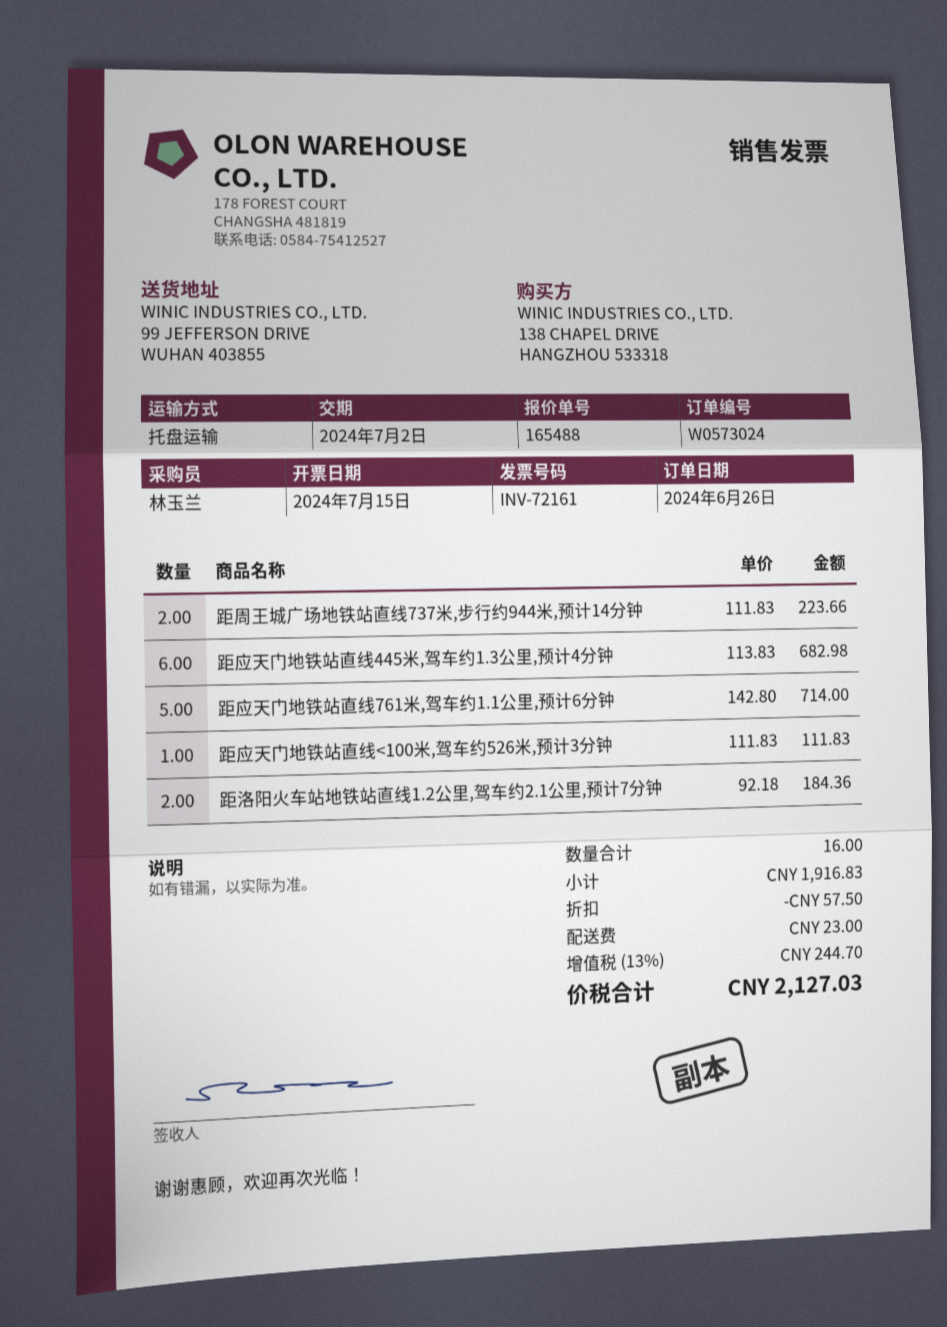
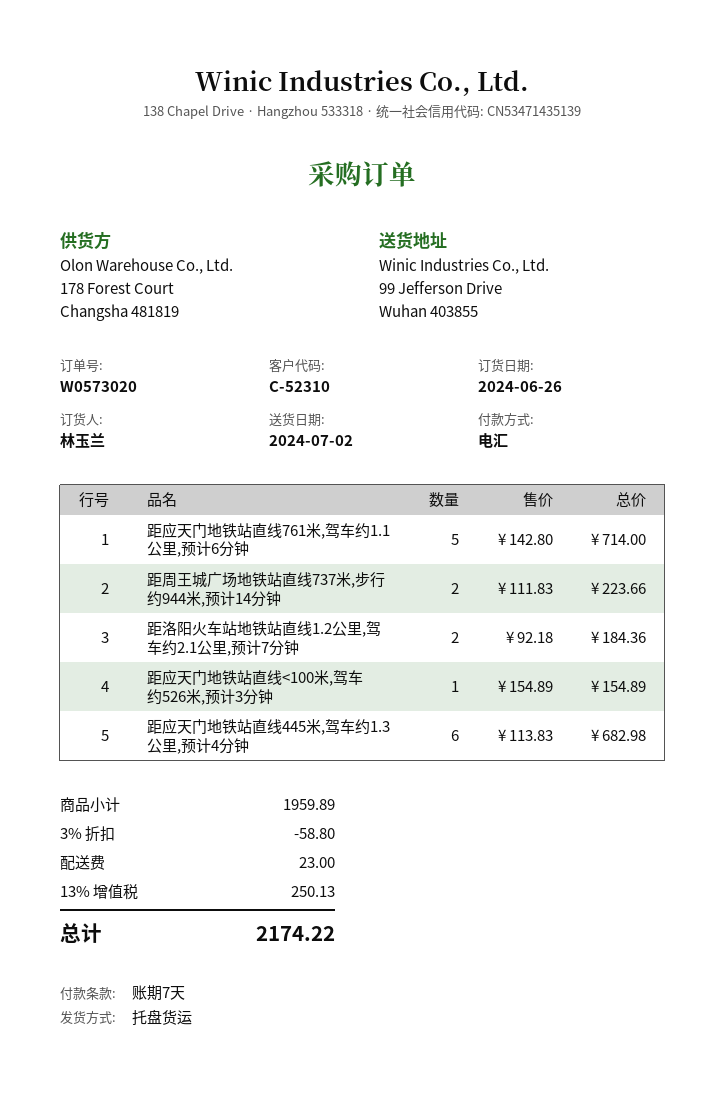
order number: W0573024 -> W0573020
距应天门地铁站直线<100米,驾车约526米,预计3分钟: 1 x 111.83 = 111.83 -> 1 x 154.89 = 154.89
subtotal: 1916.83 -> 1959.89
discount: 57.50 -> 58.80
tax: 13% = 244.70 -> 13% = 250.13
total: 2127.03 -> 2174.22

